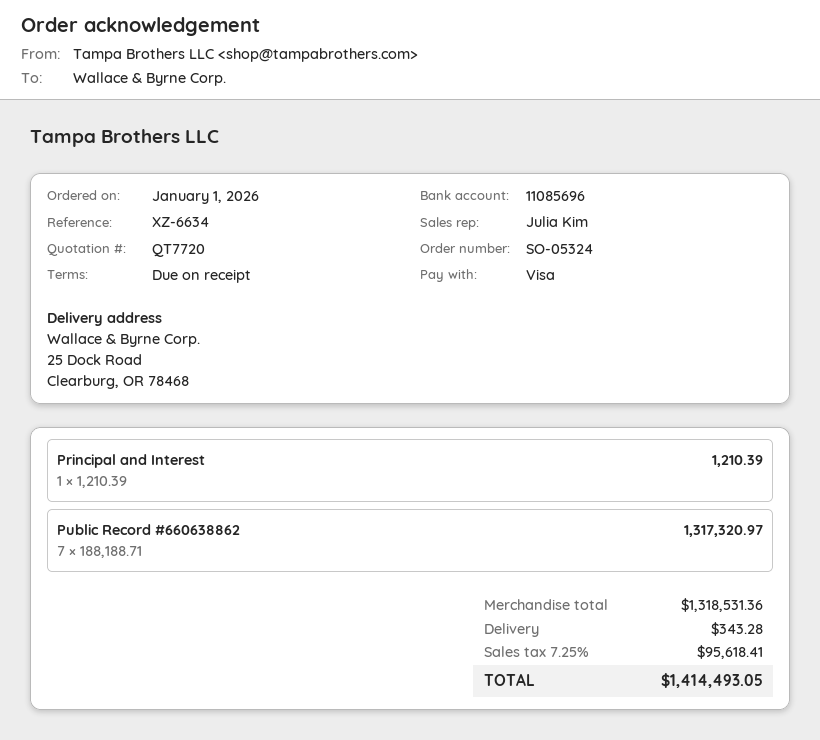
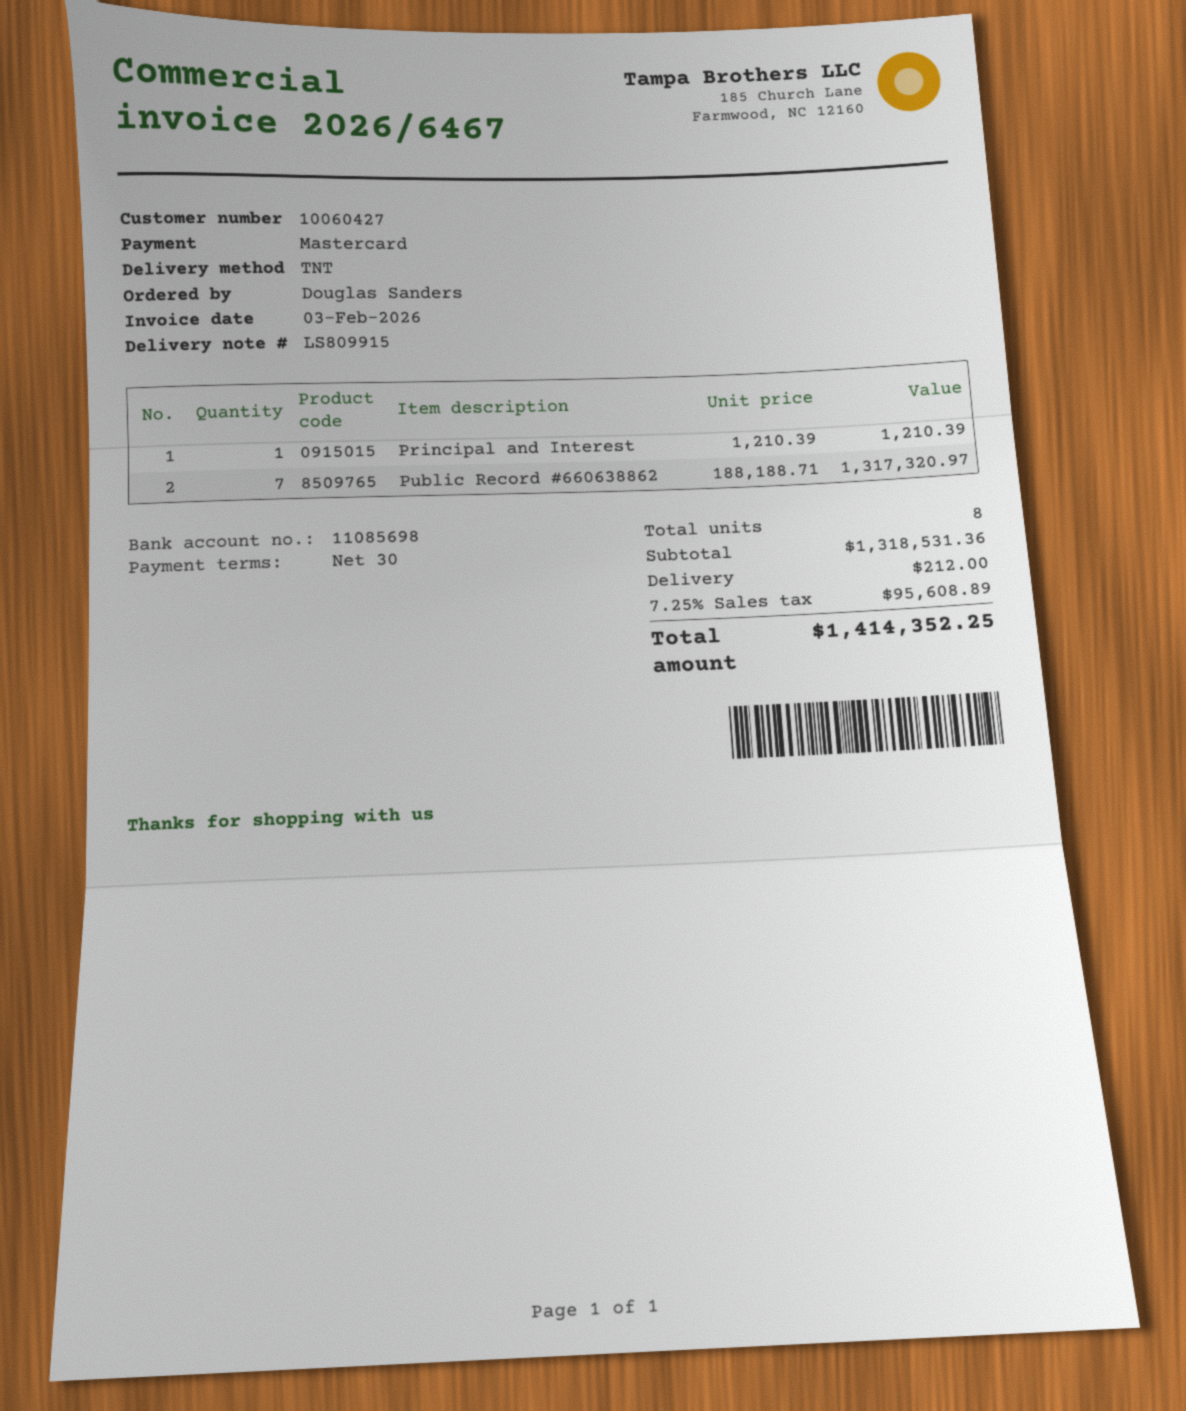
payment terms: on receipt -> 30 days
payment method: Visa -> Mastercard
bank account: 11085696 -> 11085698
shipping: 343.28 -> 212.00
tax: 7.25% = 95618.41 -> 7.25% = 95608.89
total: 1414493.05 -> 1414352.25

